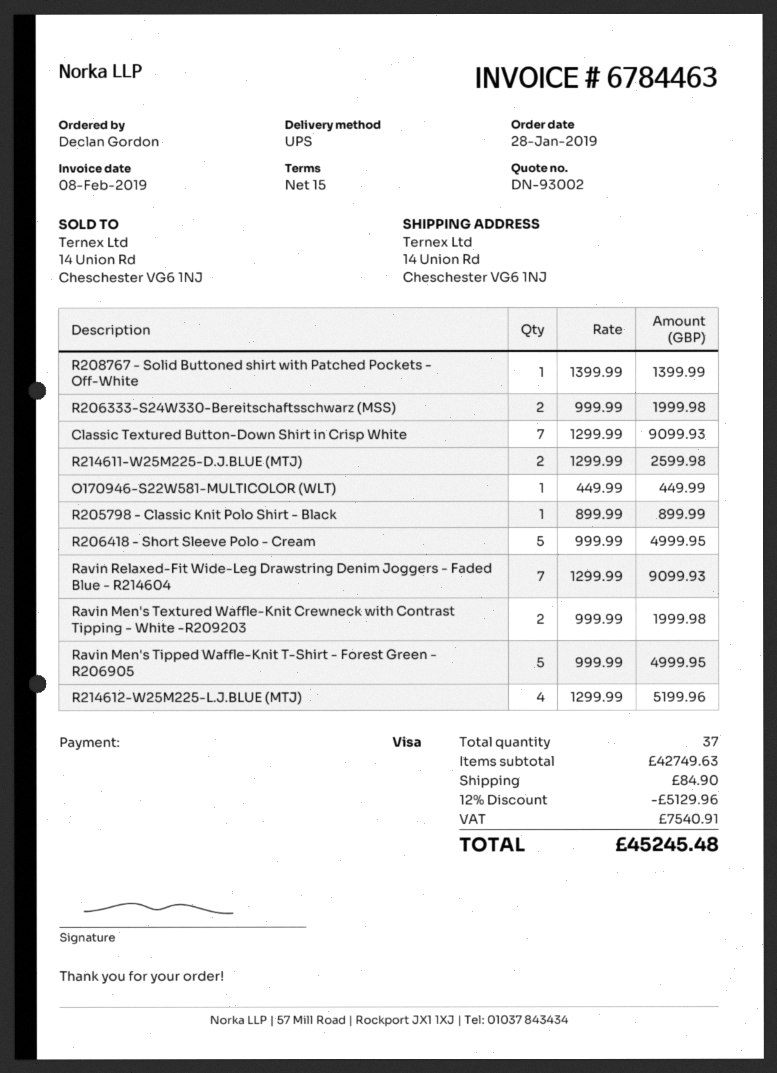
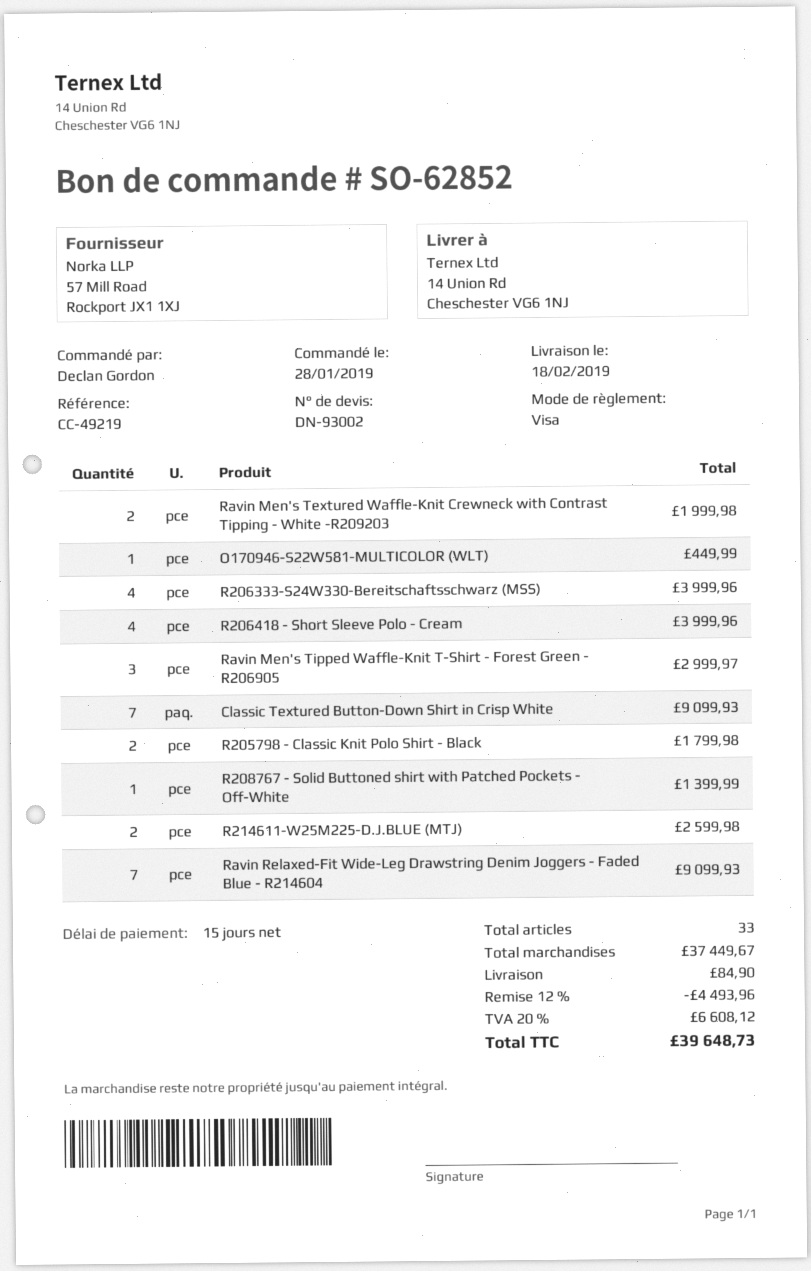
R206333-S24W330-Bereitschaftsschwarz (MSS): 2 for 1999.98 -> 4 for 3999.96
R205798 - Classic Knit Polo Shirt - Black: 1 for 899.99 -> 2 for 1799.98
R206418 - Short Sleeve Polo - Cream: 5 for 4999.95 -> 4 for 3999.96
Ravin Men's Tipped Waffle-Knit T-Shirt - Forest Green - R206905: 5 for 4999.95 -> 3 for 2999.97
R214612-W25M225-L.J.BLUE (MTJ): 4 for 5199.96 -> none
total quantity: 37 -> 33
subtotal: 42749.63 -> 37449.67
discount: 12% = 5129.96 -> 12% = 4493.96
tax: 7540.91 -> 6608.12
total: 45245.48 -> 39648.73

